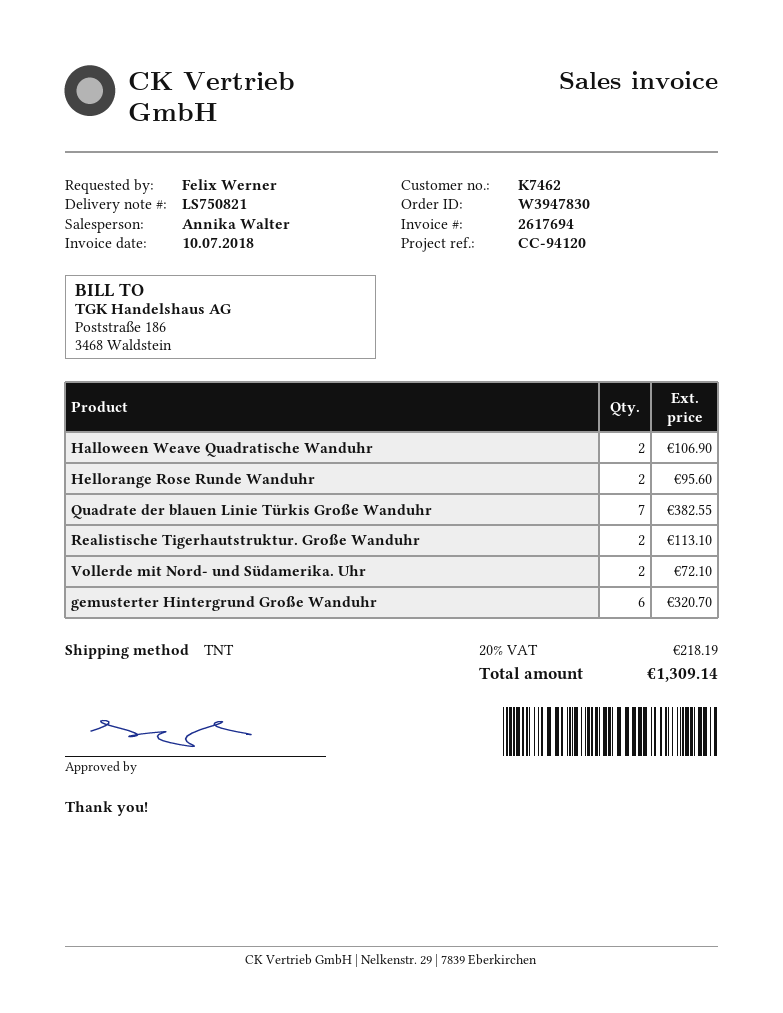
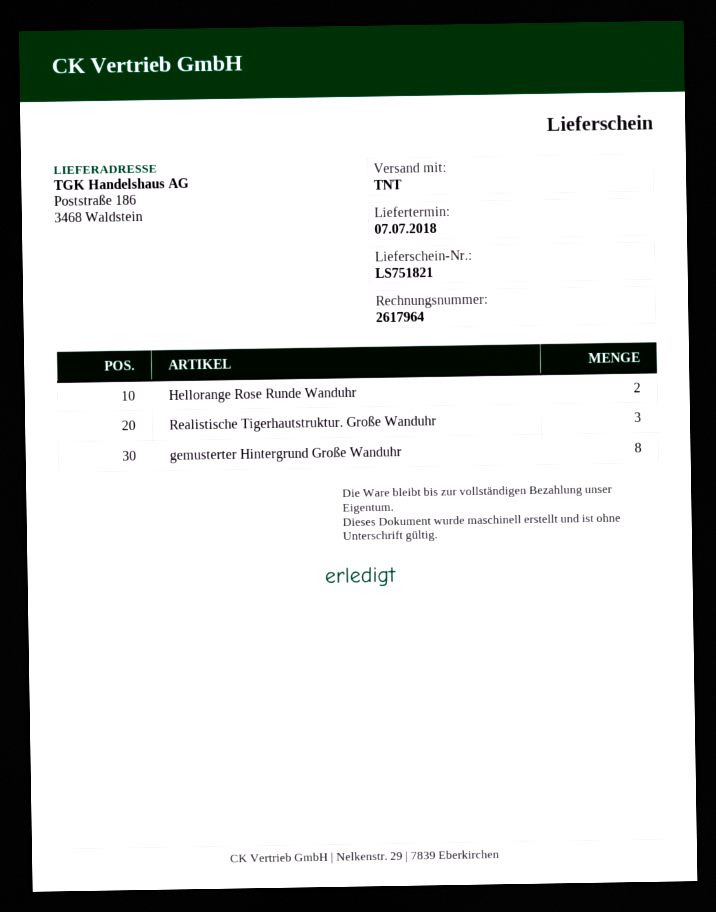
delivery note number: LS750821 -> LS751821
invoice number: 2617694 -> 2617964
Halloween Weave Quadratische Wanduhr: 2 -> none
Quadrate der blauen Linie Türkis Große Wanduhr: 7 -> none
Realistische Tigerhautstruktur. Große Wanduhr: 2 -> 3
Vollerde mit Nord- und Südamerika. Uhr: 2 -> none
gemusterter Hintergrund Große Wanduhr: 6 -> 8

